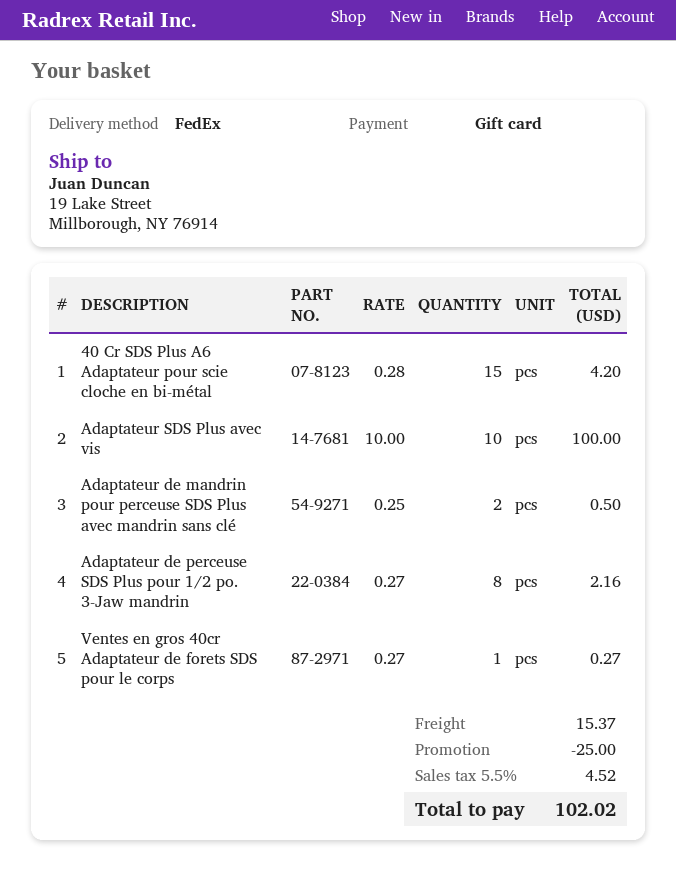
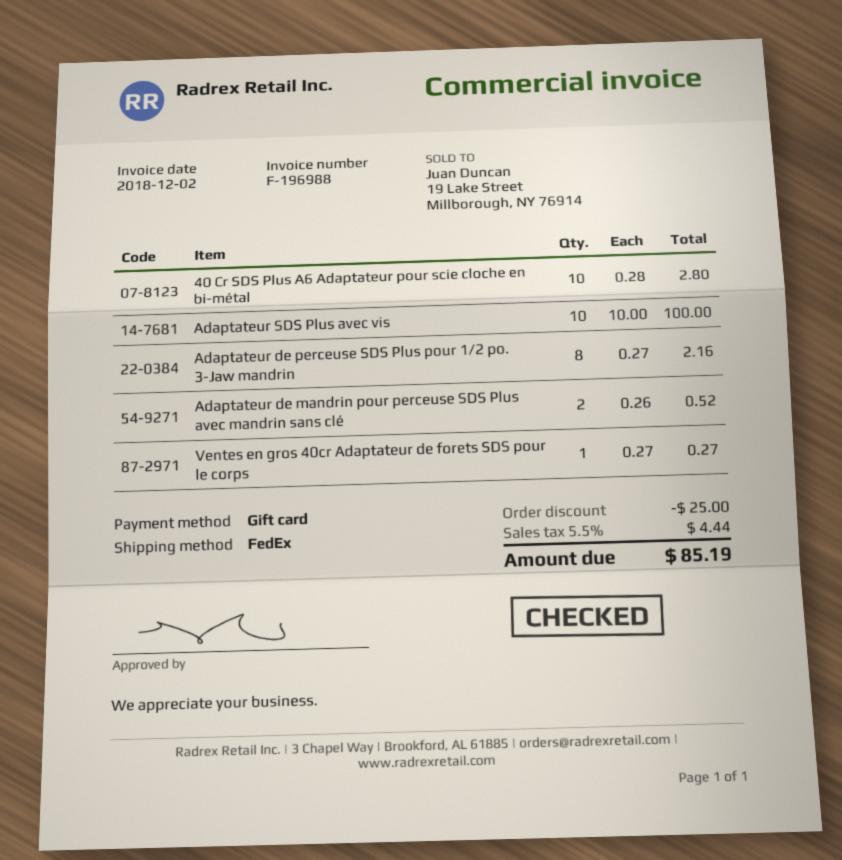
40 Cr SDS Plus A6 Adaptateur pour scie cloche en bi-métal: 15 x 0.28 = 4.20 -> 10 x 0.28 = 2.80
Adaptateur de mandrin pour perceuse SDS Plus avec mandrin sans clé: 2 x 0.25 = 0.50 -> 2 x 0.26 = 0.52
shipping: 15.37 -> none
tax: 5.5% = 4.52 -> 5.5% = 4.44
total: 102.02 -> 85.19

